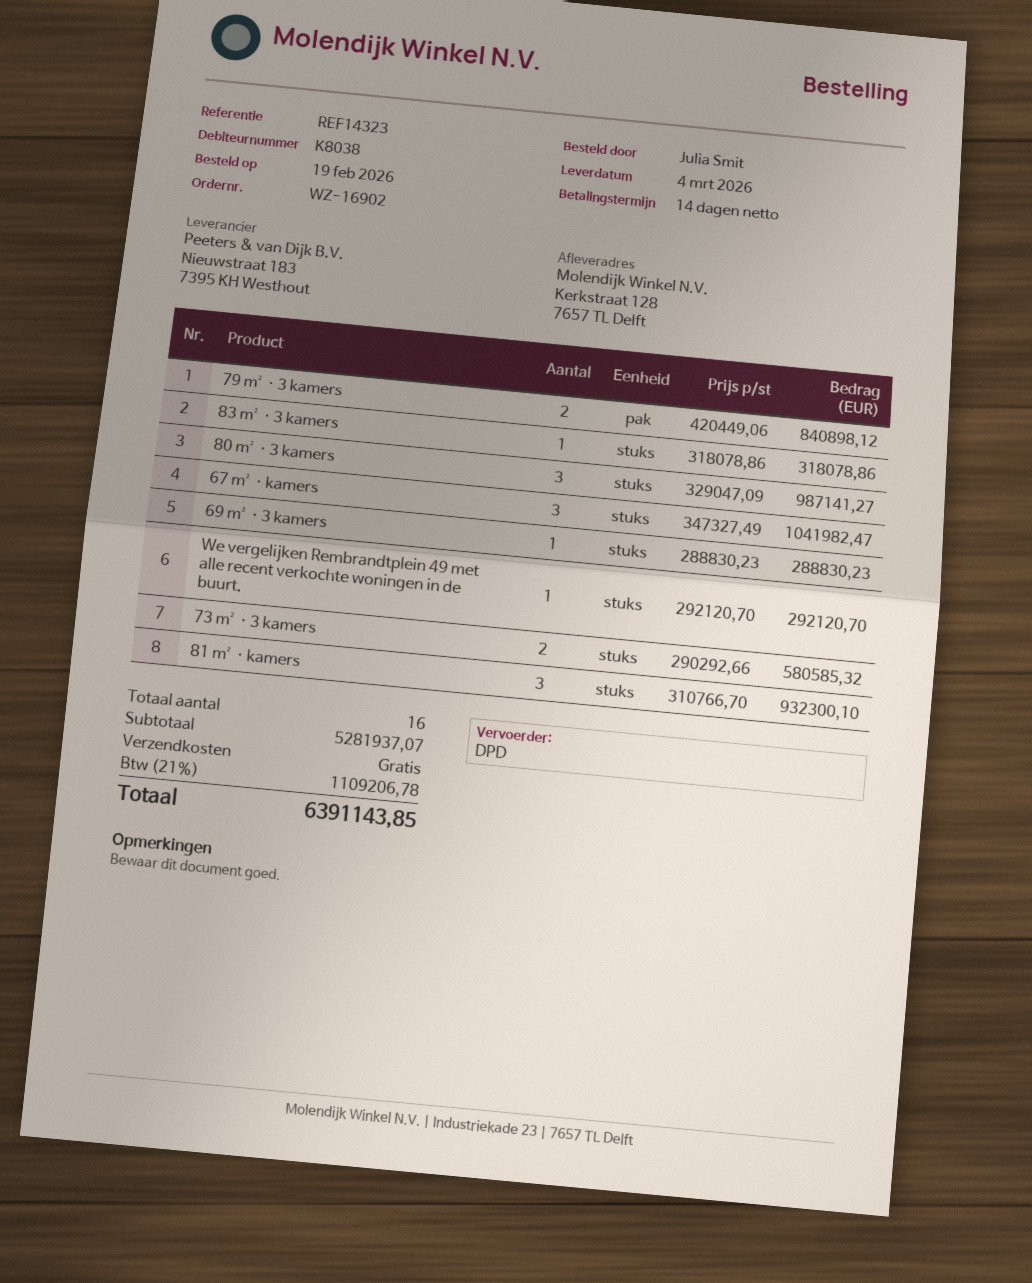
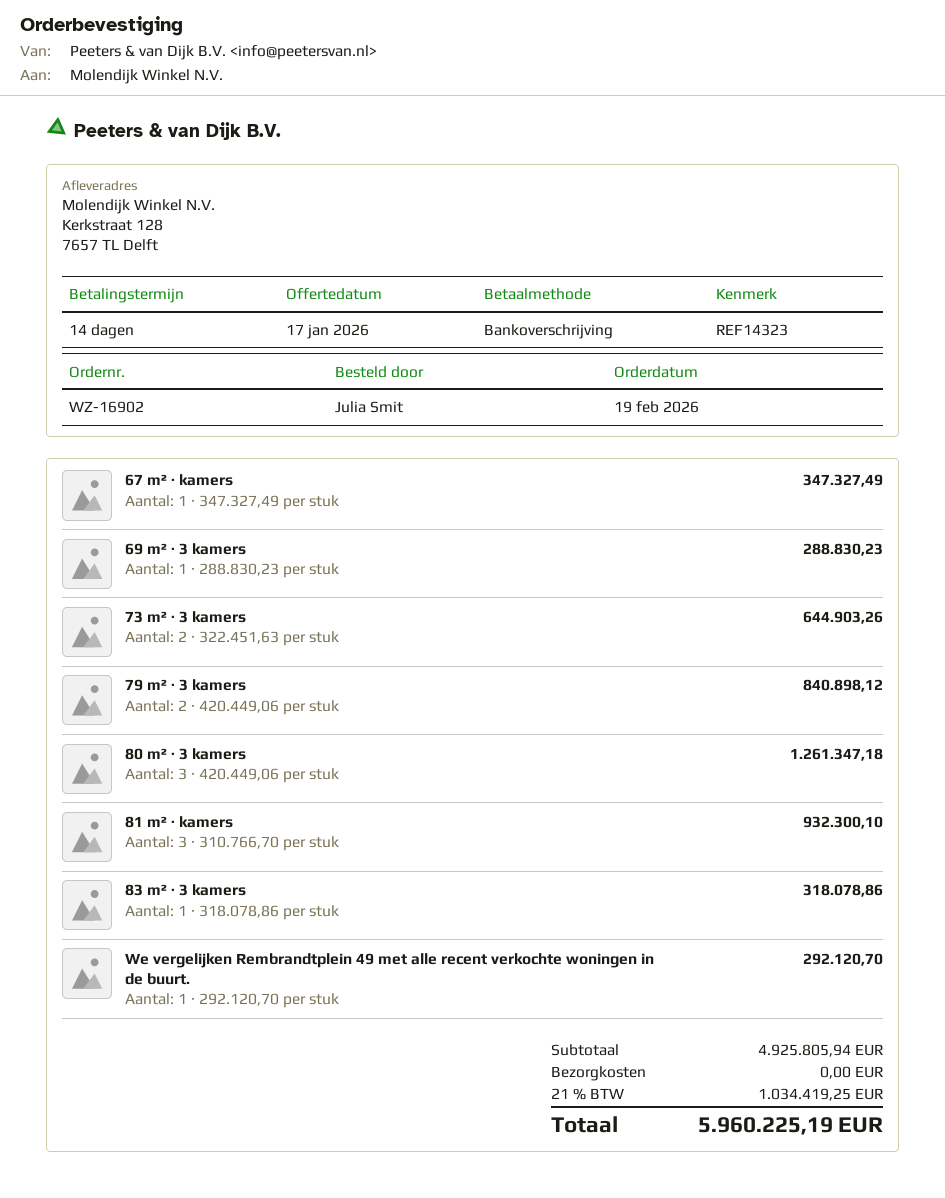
80 m² · 3 kamers: 3 x 329047.09 = 987141.27 -> 3 x 420449.06 = 1261347.18
67 m² · kamers: 3 x 347327.49 = 1041982.47 -> 1 x 347327.49 = 347327.49
73 m² · 3 kamers: 2 x 290292.66 = 580585.32 -> 2 x 322451.63 = 644903.26
subtotal: 5281937.07 -> 4925805.94
tax: 21% = 1109206.78 -> 21% = 1034419.25
total: 6391143.85 -> 5960225.19

